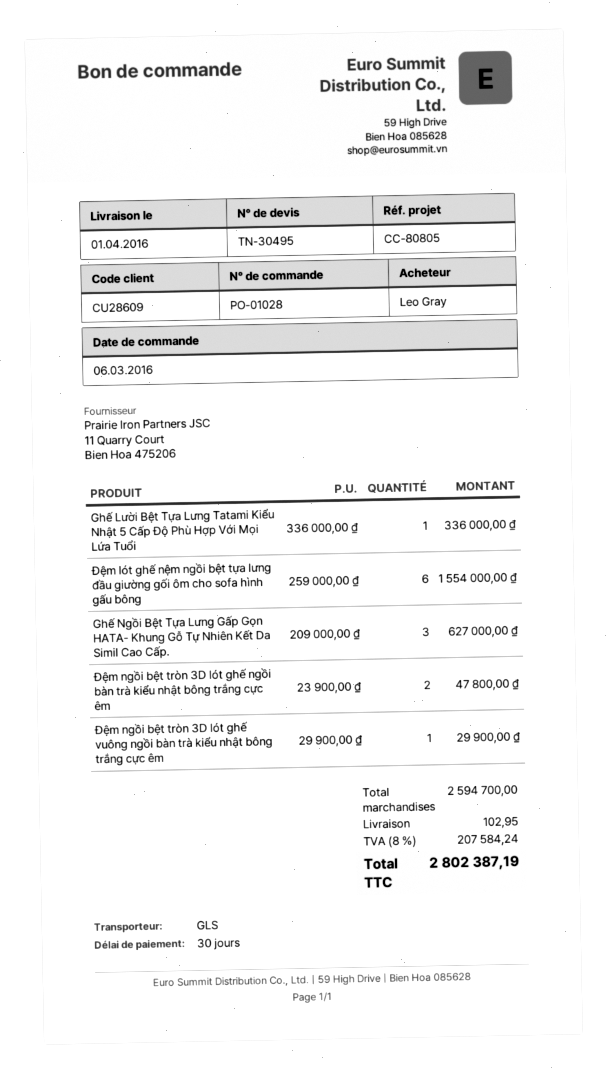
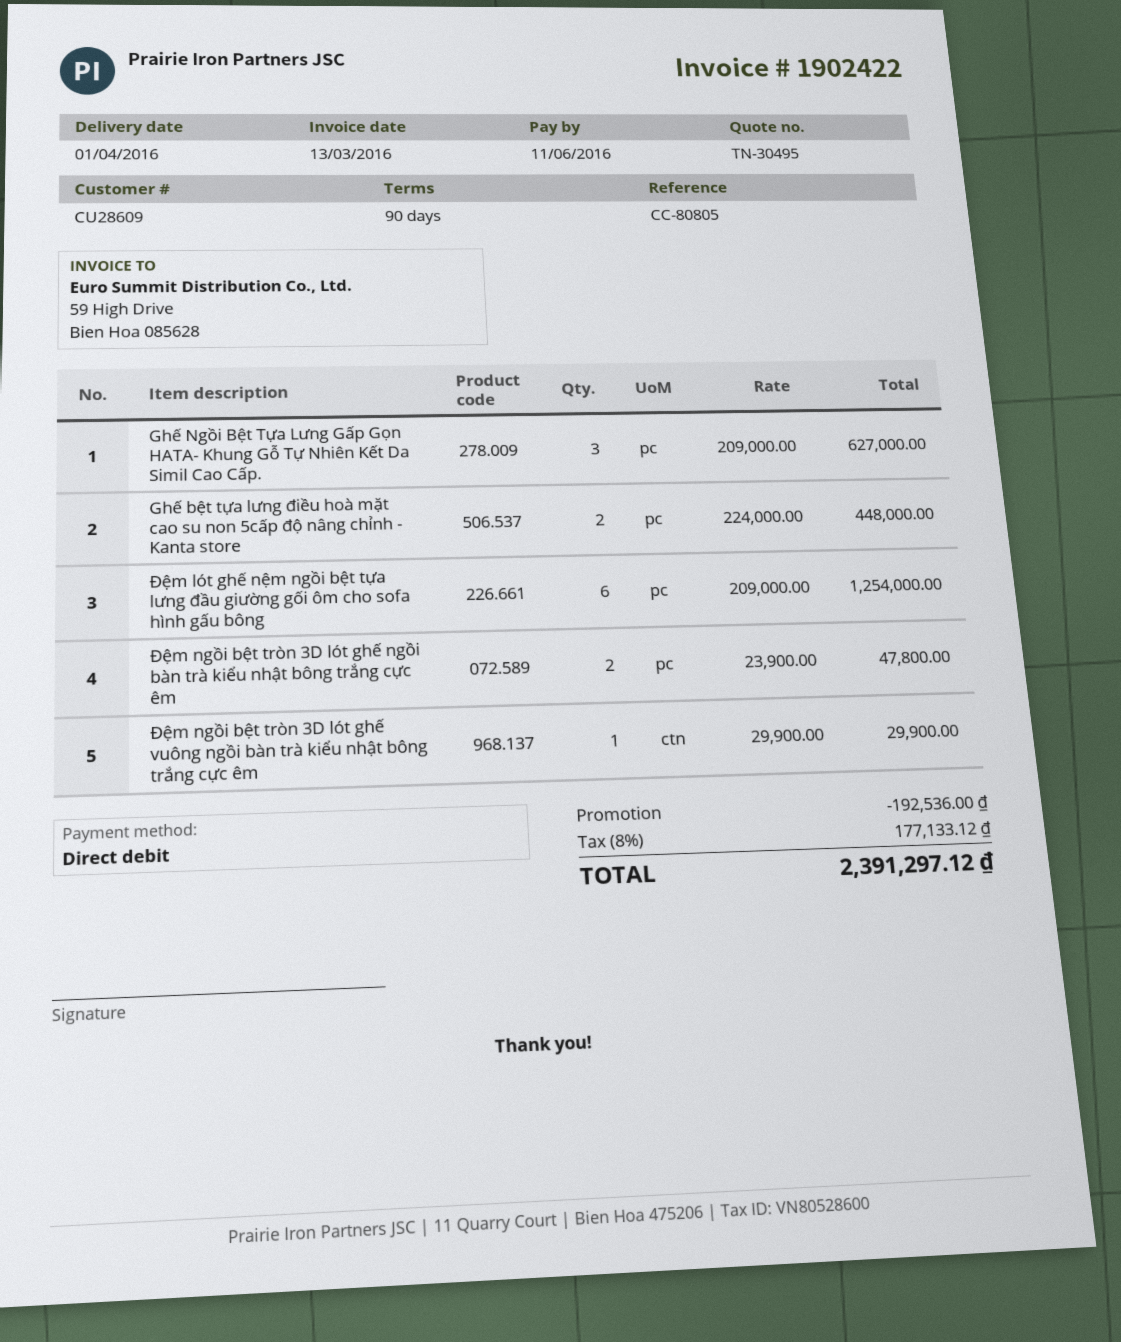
payment terms: 30 days -> 90 days
Ghế Lười Bệt Tựa Lưng Tatami Kiểu Nhật 5 Cấp Độ Phù Hợp Với Mọi Lứa Tuổi: 1 x 336000.00 = 336000.00 -> none
Đệm lót ghế nệm ngồi bệt tựa lưng đầu giường gối ôm cho sofa hình gấu bông: 6 x 259000.00 = 1554000.00 -> 6 x 209000.00 = 1254000.00
Ghế bệt tựa lưng điều hoà mặt cao su non 5cấp độ nâng chỉnh - Kanta store: none -> 2 x 224000.00 = 448000.00
discount: none -> 192536.00
shipping: 102.95 -> none
tax: 8% = 207584.24 -> 8% = 177133.12
total: 2802387.19 -> 2391297.12

